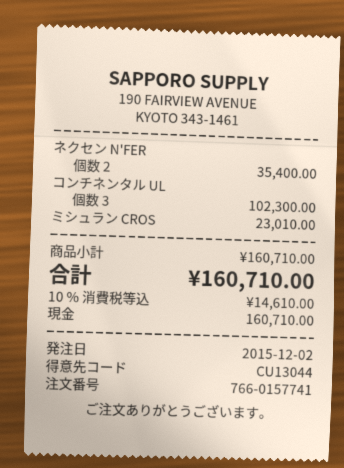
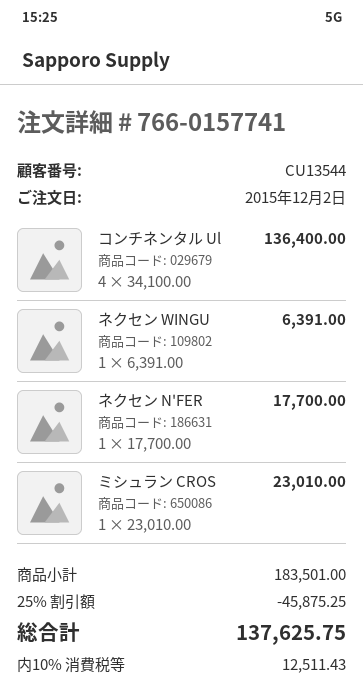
customer number: CU13044 -> CU13544
ネクセン N'FER: 2 for 35400.00 -> 1 for 17700.00
コンチネンタル UL: 3 for 102300.00 -> 4 for 136400.00
ネクセン WINGU: none -> 1 for 6391.00
subtotal: 160710.00 -> 183501.00
discount: none -> 25% = 45875.25
tax: 10% = 14610.00 -> 10% = 12511.43
total: 160710.00 -> 137625.75

